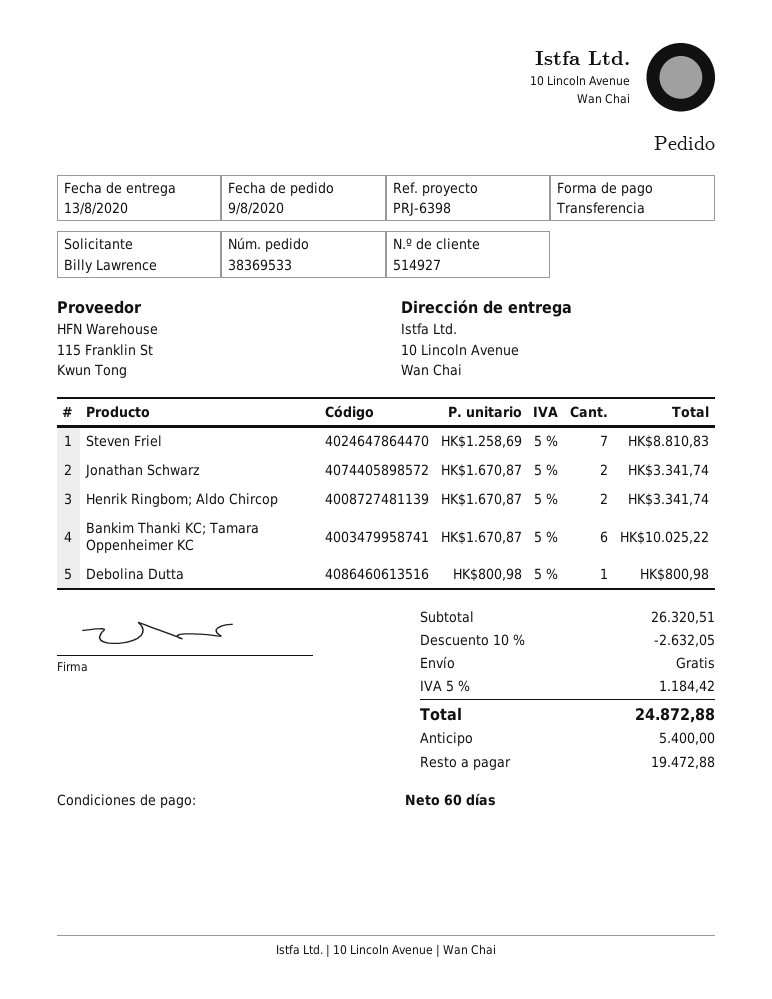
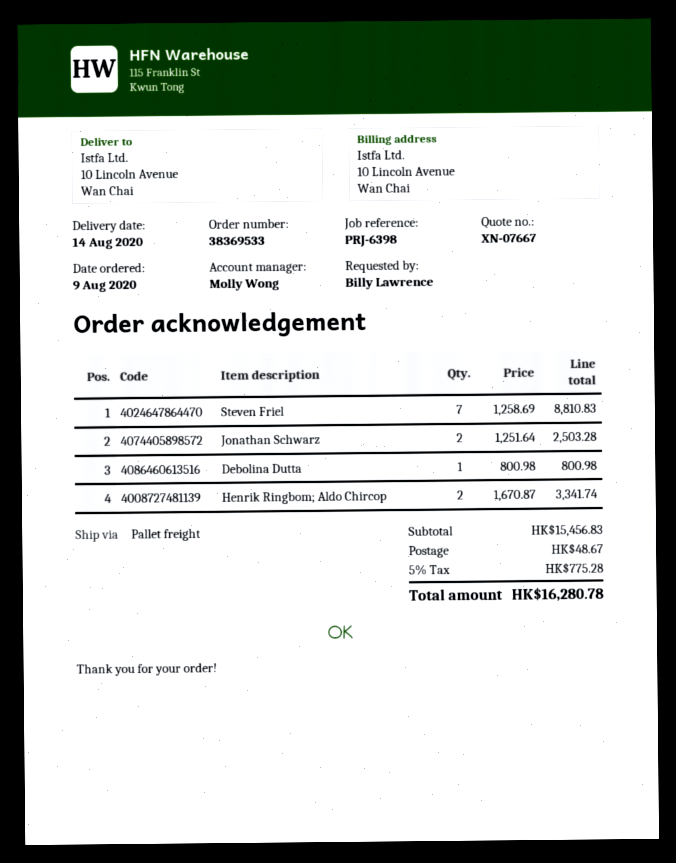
delivery date: 2020-08-13 -> 2020-08-14
Jonathan Schwarz: 2 x 1670.87 = 3341.74 -> 2 x 1251.64 = 2503.28
Bankim Thanki KC; Tamara Oppenheimer KC: 6 x 1670.87 = 10025.22 -> none
subtotal: 26320.51 -> 15456.83
discount: 10% = 2632.05 -> none
shipping: 0.00 -> 48.67
tax: 5% = 1184.42 -> 5% = 775.28
total: 24872.88 -> 16280.78

